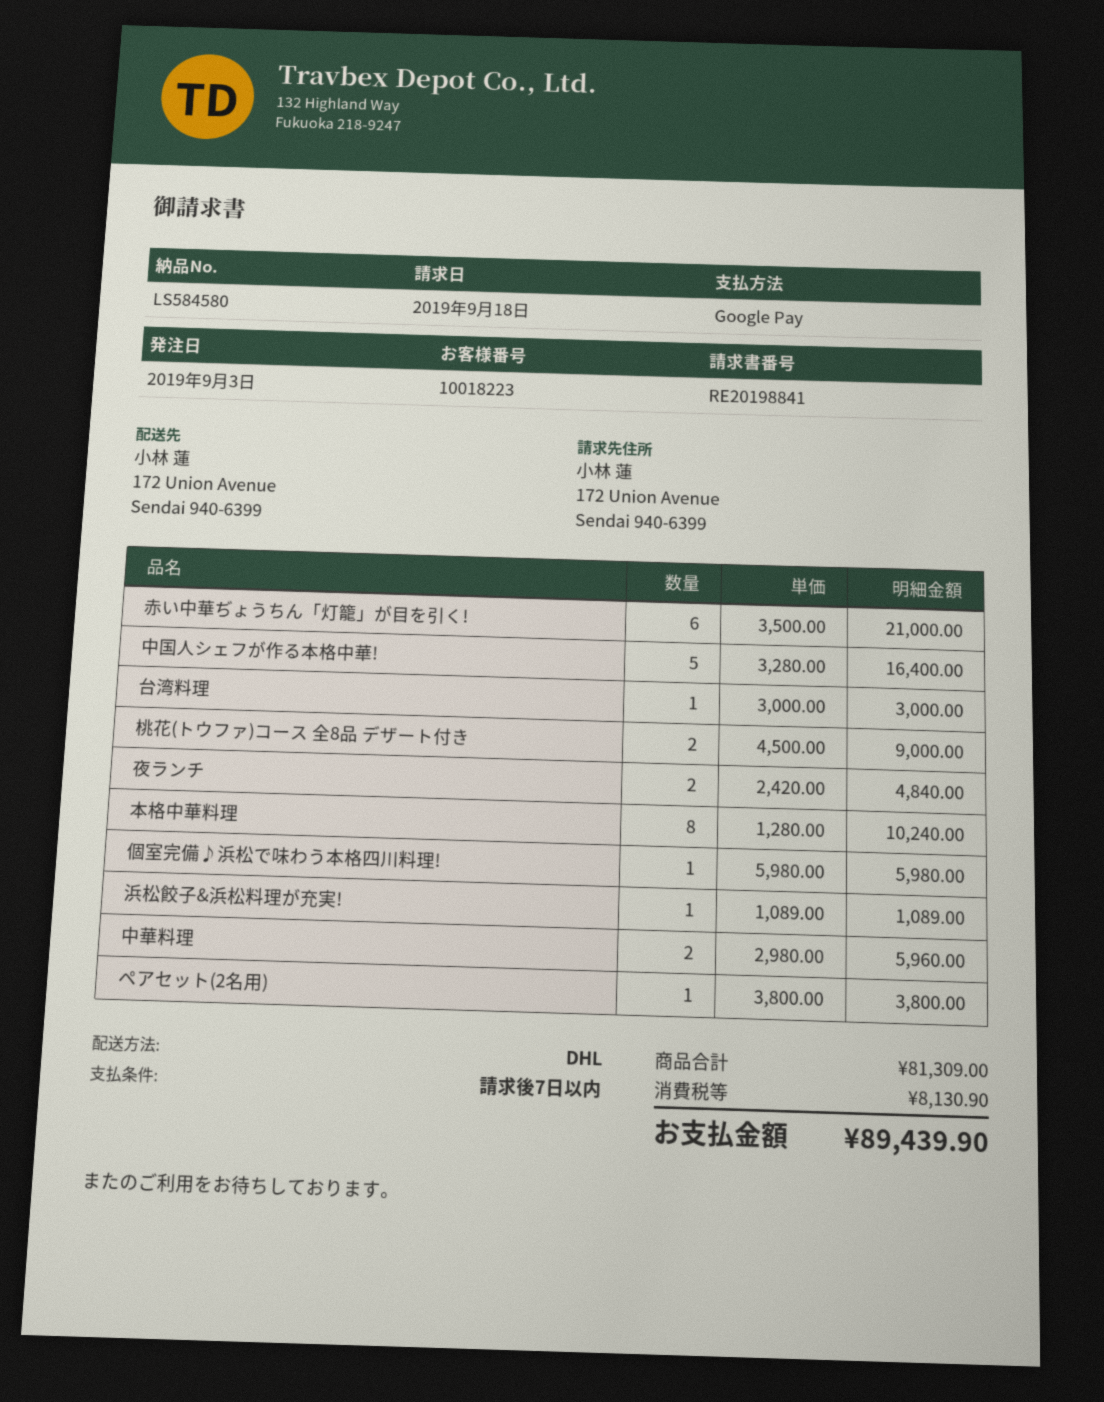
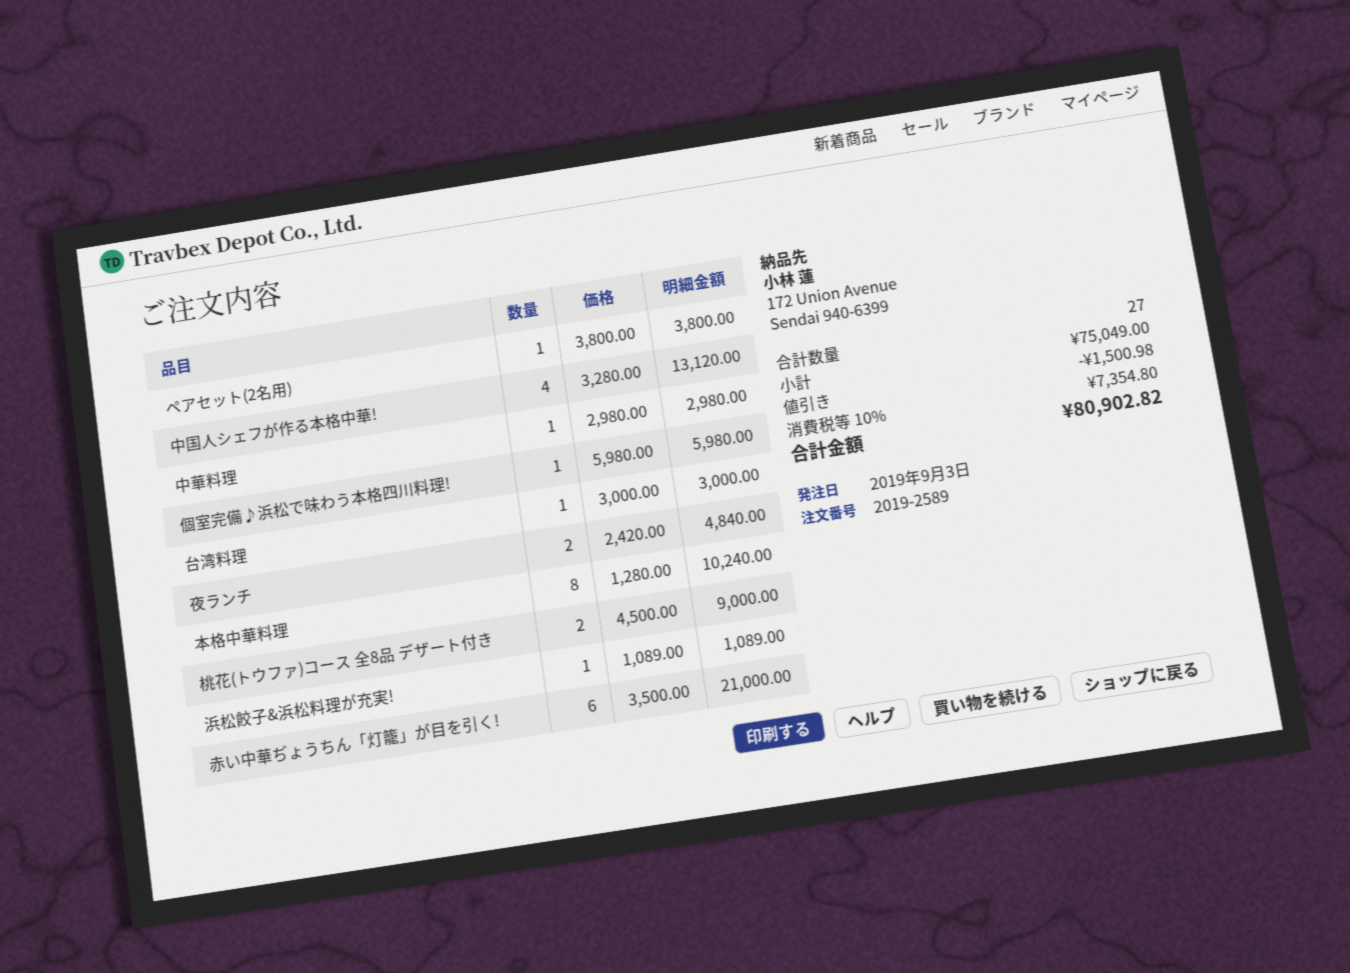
中国人シェフが作る本格中華!: 5 x 3280.00 = 16400.00 -> 4 x 3280.00 = 13120.00
中華料理: 2 x 2980.00 = 5960.00 -> 1 x 2980.00 = 2980.00
subtotal: 81309.00 -> 75049.00
discount: none -> 1500.98
tax: 8130.90 -> 7354.80
total: 89439.90 -> 80902.82

